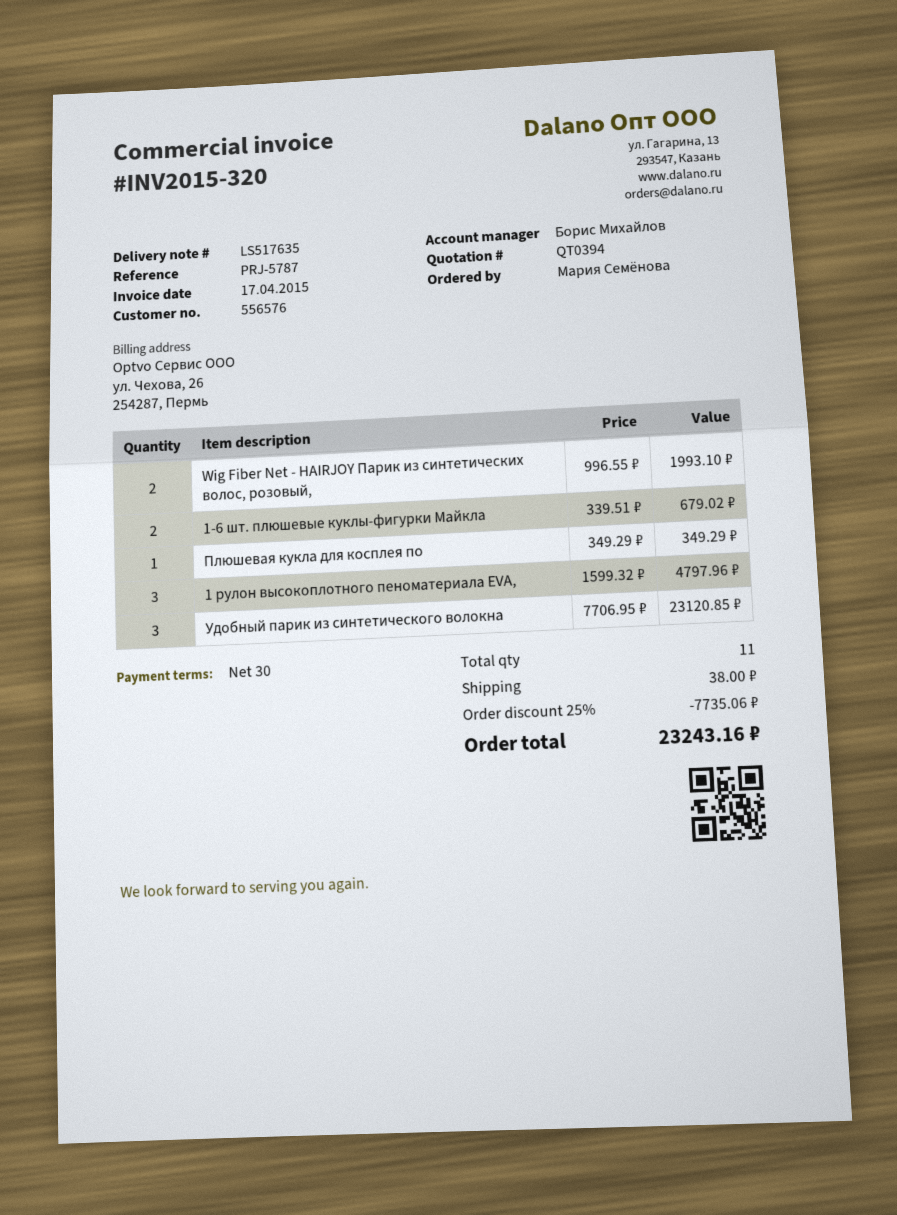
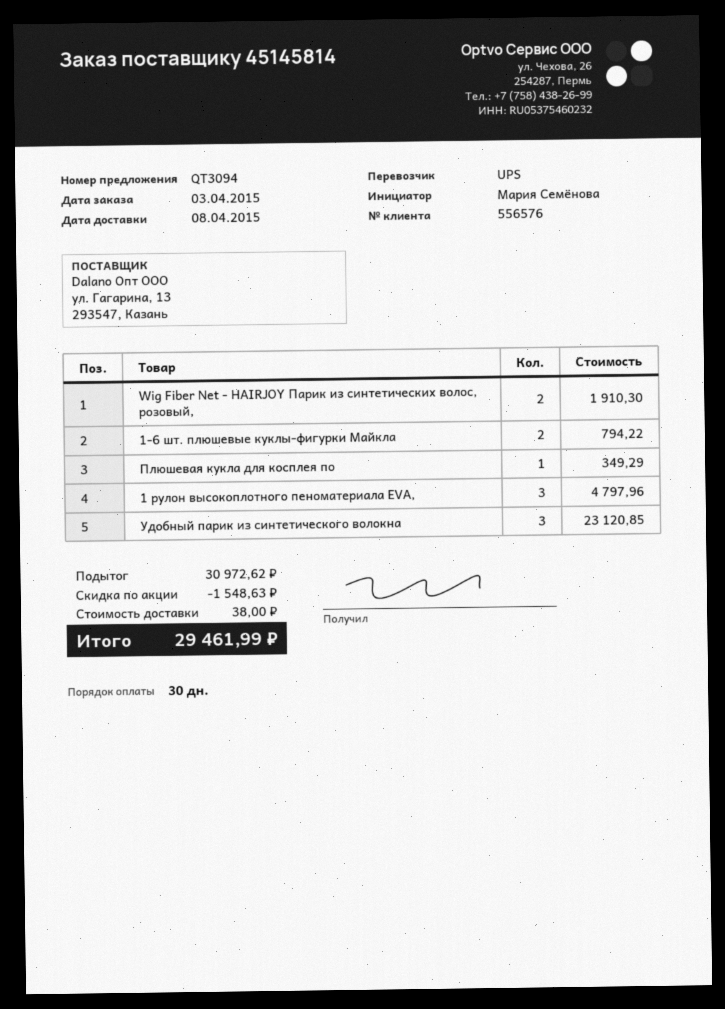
quote number: QT0394 -> QT3094
Wig Fiber Net - HAIRJOY Парик из синтетических волос, розовый,: 2 for 1993.10 -> 2 for 1910.30
1-6 шт. плюшевые куклы-фигурки Майкла: 2 for 679.02 -> 2 for 794.22
discount: 7735.06 -> 1548.63
total: 23243.16 -> 29461.99

